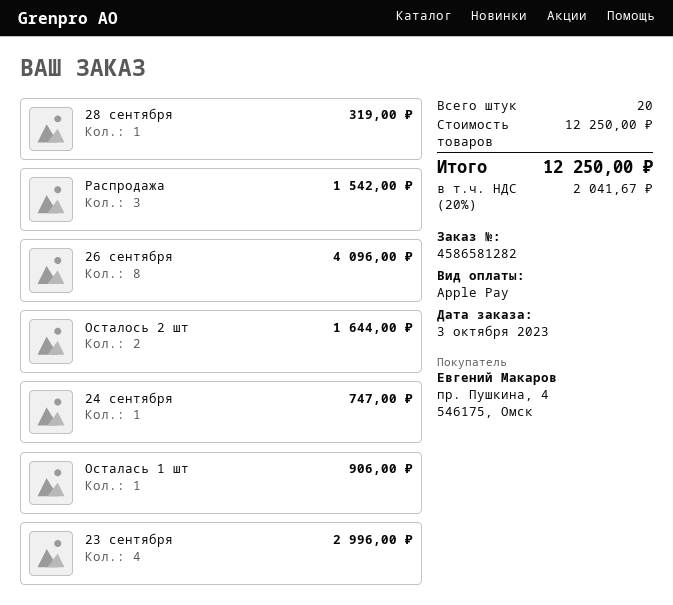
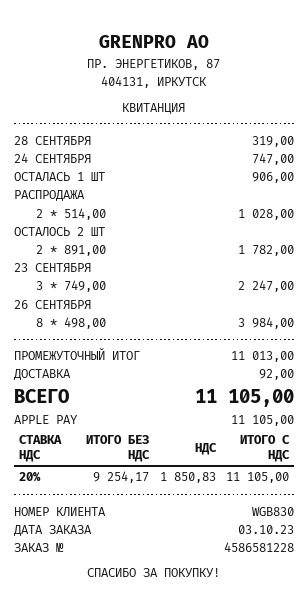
order number: 4586581282 -> 4586581228
Распродажа: 3 for 1542.00 -> 2 for 1028.00
26 сентября: 8 for 4096.00 -> 8 for 3984.00
Осталось 2 шт: 2 for 1644.00 -> 2 for 1782.00
23 сентября: 4 for 2996.00 -> 3 for 2247.00
subtotal: 12250.00 -> 11013.00
shipping: none -> 92.00
tax: 20% = 2041.67 -> 20% = 1850.83
total: 12250.00 -> 11105.00

